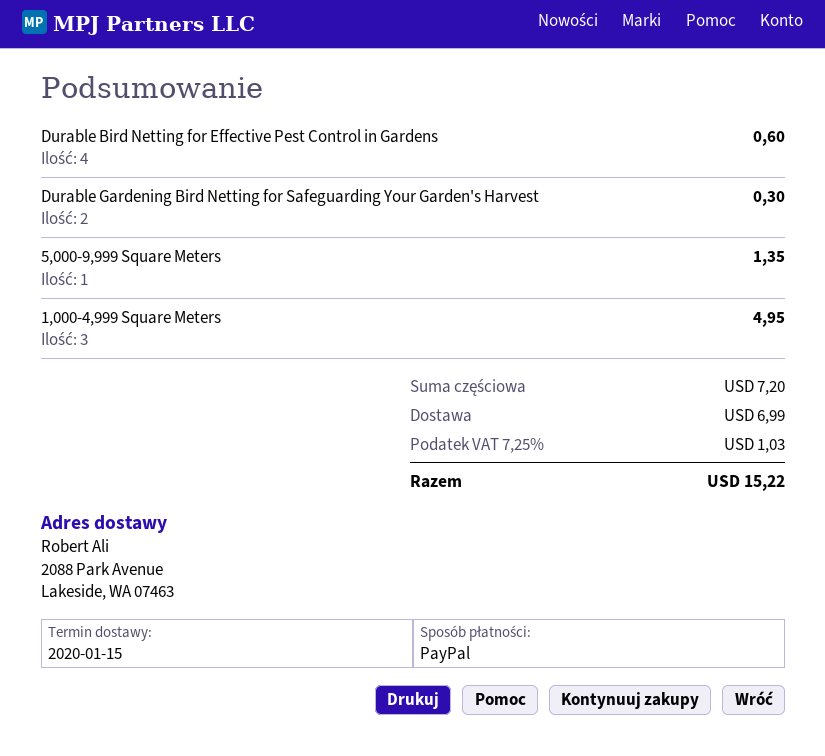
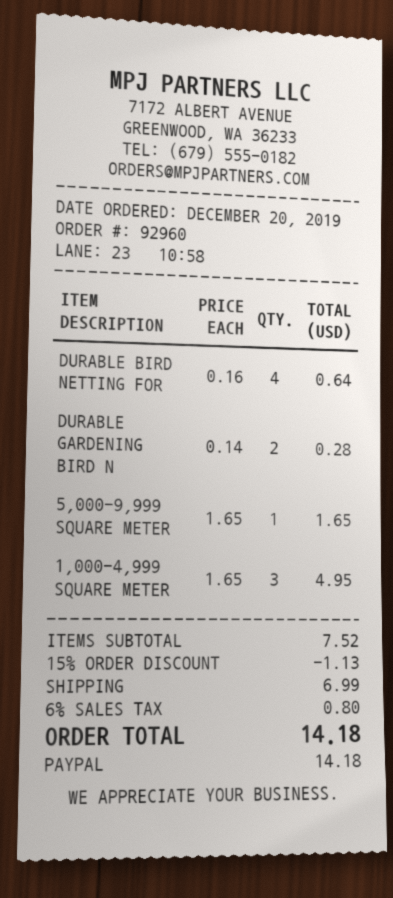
Durable Bird Netting for Effective Pest Control in Gardens: 4 for 0.60 -> 4 for 0.64
Durable Gardening Bird Netting for Safeguarding Your Garden's Harvest: 2 for 0.30 -> 2 for 0.28
5,000-9,999 Square Meters: 1 for 1.35 -> 1 for 1.65
subtotal: 7.20 -> 7.52
discount: none -> 15% = 1.13
tax: 7.25% = 1.03 -> 6% = 0.80
total: 15.22 -> 14.18

